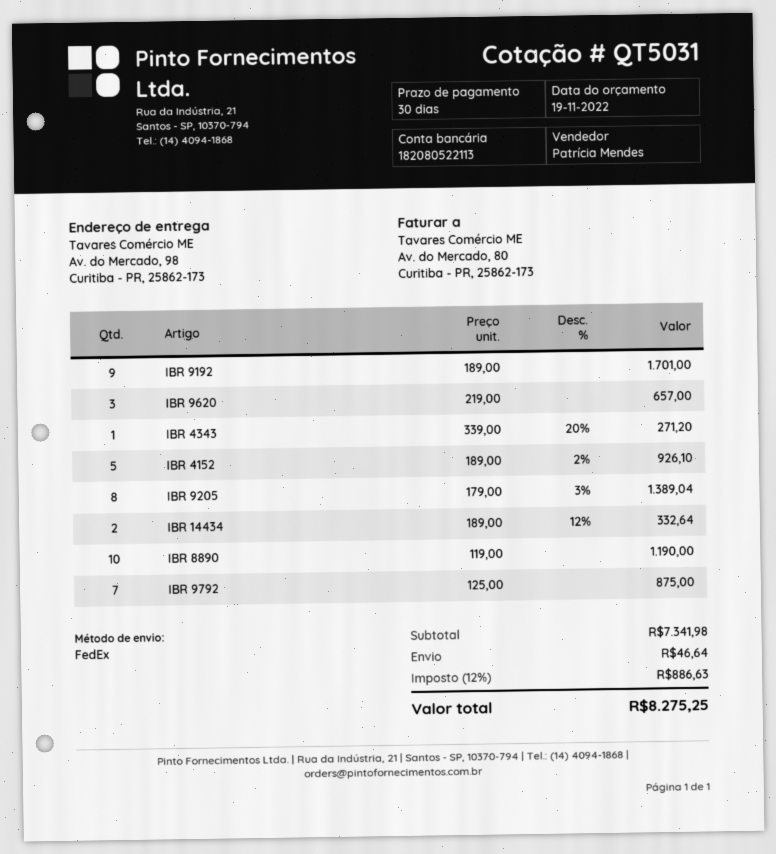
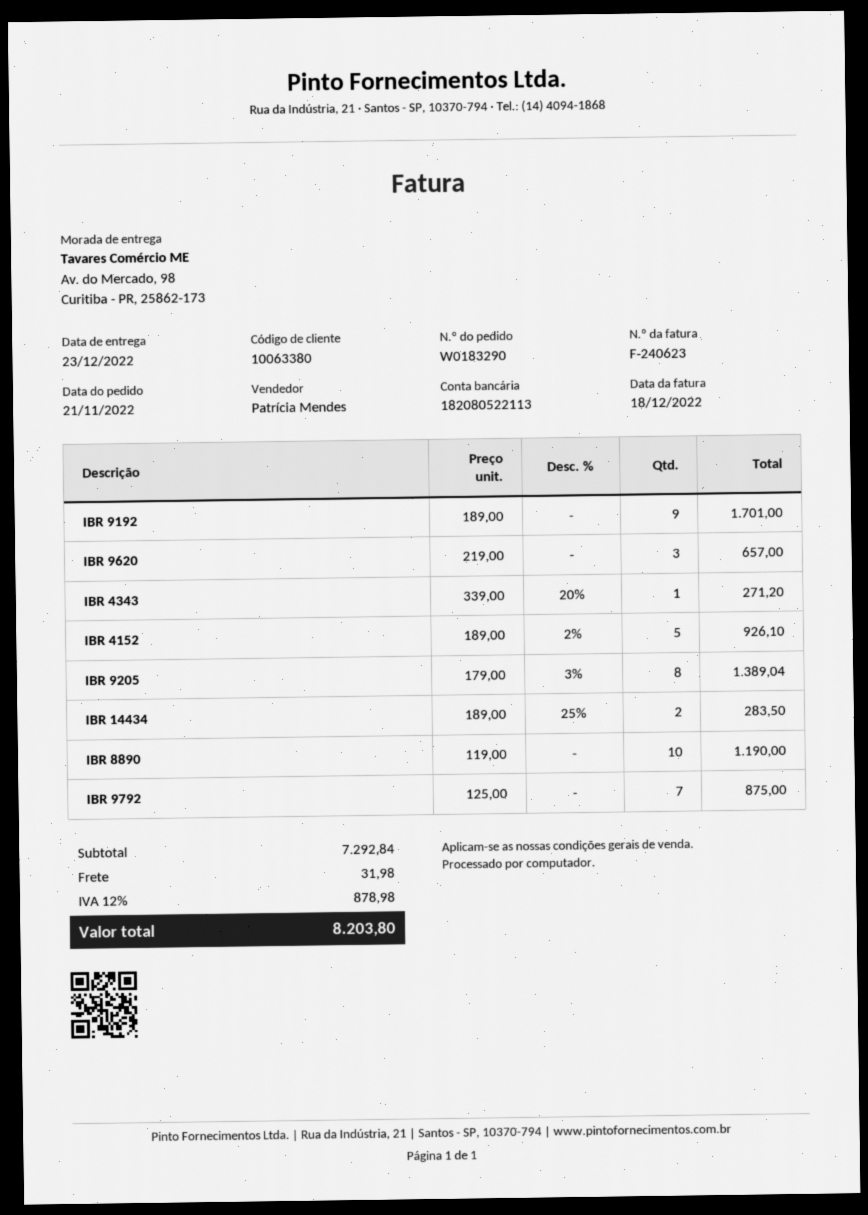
IBR 14434: 2 x 189.00 - 12% = 332.64 -> 2 x 189.00 - 25% = 283.50
subtotal: 7341.98 -> 7292.84
shipping: 46.64 -> 31.98
tax: 12% = 886.63 -> 12% = 878.98
total: 8275.25 -> 8203.80

